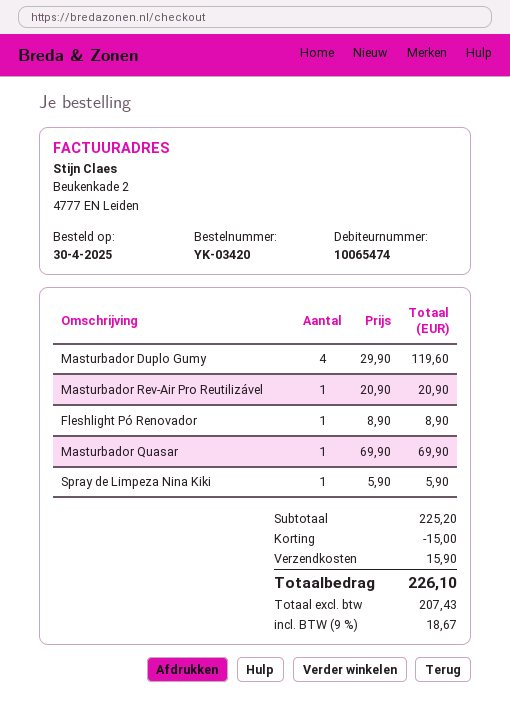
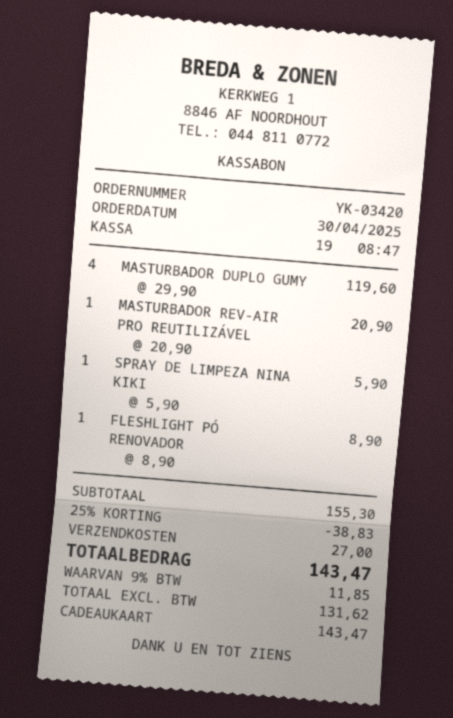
Masturbador Quasar: 1 x 69.90 = 69.90 -> none
subtotal: 225.20 -> 155.30
discount: 15.00 -> 38.83
shipping: 15.90 -> 27.00
net: 207.43 -> 131.62
tax: 9% = 18.67 -> 9% = 11.85
total: 226.10 -> 143.47

